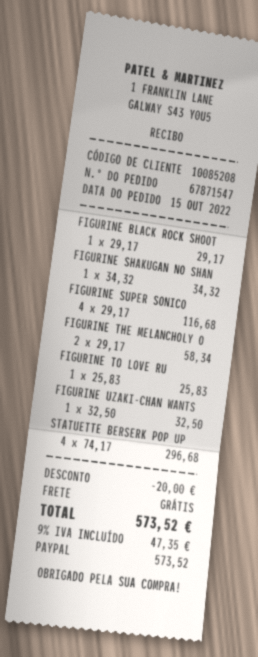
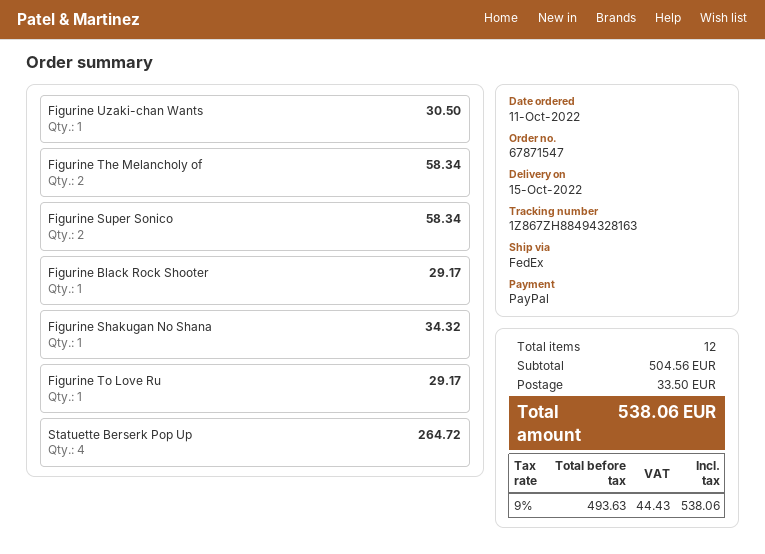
order date: 2022-10-15 -> 2022-10-11
FIGURINE SUPER SONICO: 4 for 116.68 -> 2 for 58.34
FIGURINE TO LOVE RU: 1 for 25.83 -> 1 for 29.17
FIGURINE UZAKI-CHAN WANTS: 1 for 32.50 -> 1 for 30.50
STATUETTE BERSERK POP UP: 4 for 296.68 -> 4 for 264.72
discount: 20.00 -> none
shipping: 0.00 -> 33.50
tax: 9% = 47.35 -> 9% = 44.43
total: 573.52 -> 538.06

